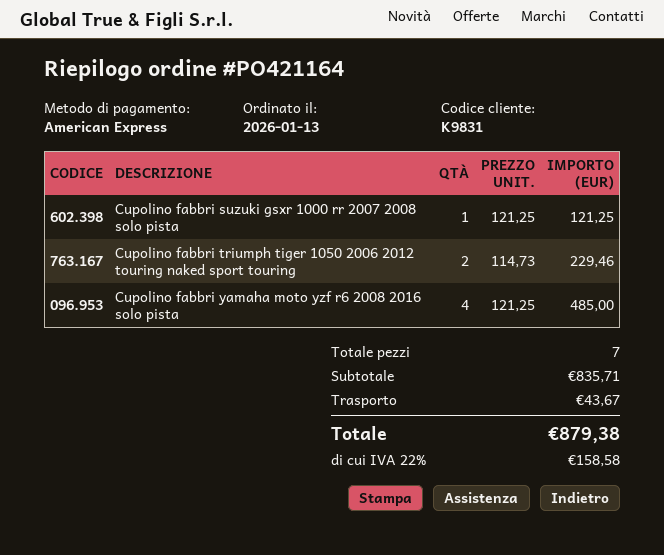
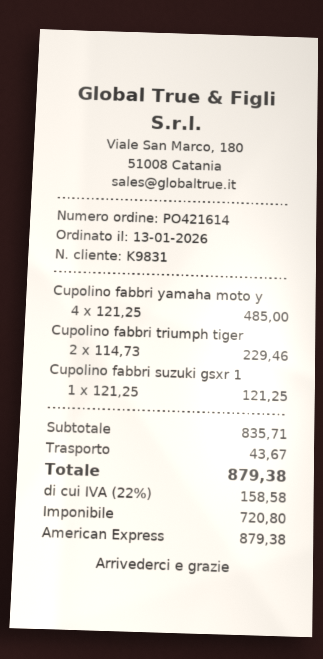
order number: PO421164 -> PO421614

